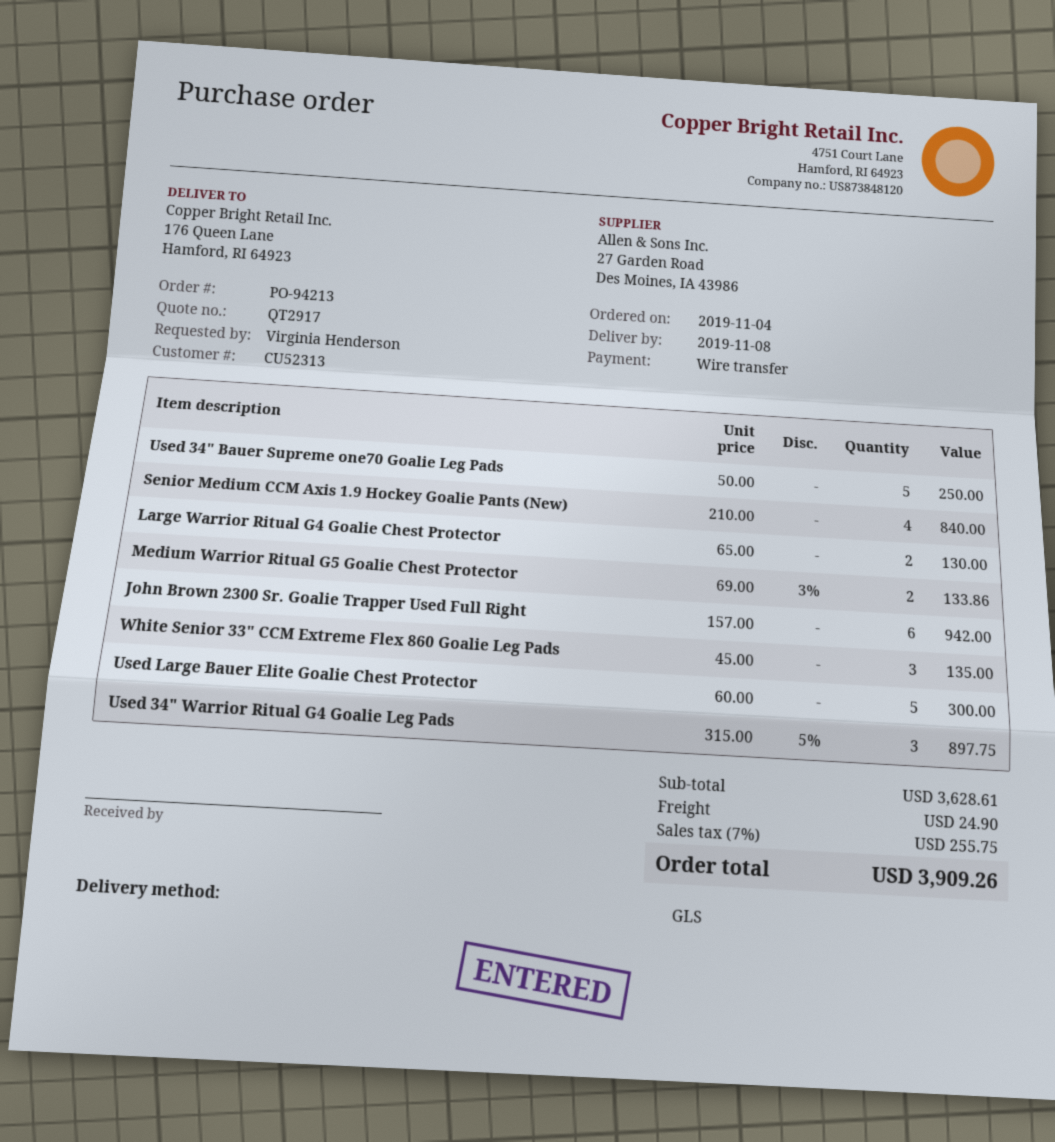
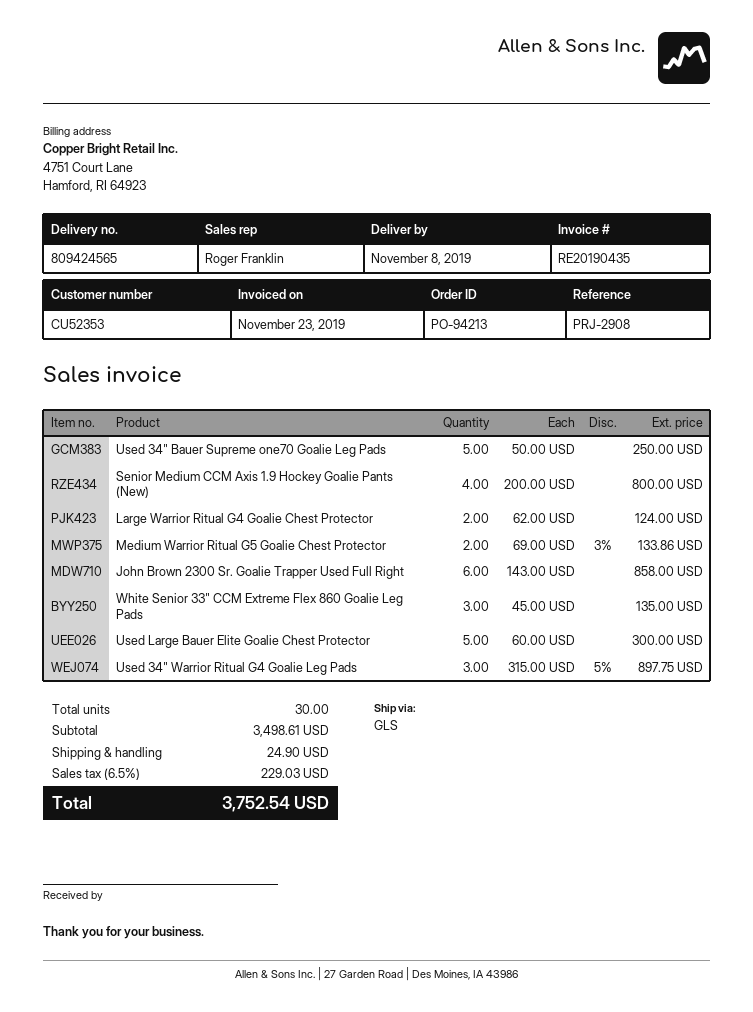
customer number: CU52313 -> CU52353
Senior Medium CCM Axis 1.9 Hockey Goalie Pants (New): 4 x 210.00 = 840.00 -> 4 x 200.00 = 800.00
Large Warrior Ritual G4 Goalie Chest Protector: 2 x 65.00 = 130.00 -> 2 x 62.00 = 124.00
John Brown 2300 Sr. Goalie Trapper Used Full Right: 6 x 157.00 = 942.00 -> 6 x 143.00 = 858.00
subtotal: 3628.61 -> 3498.61
tax: 7% = 255.75 -> 6.5% = 229.03
total: 3909.26 -> 3752.54

